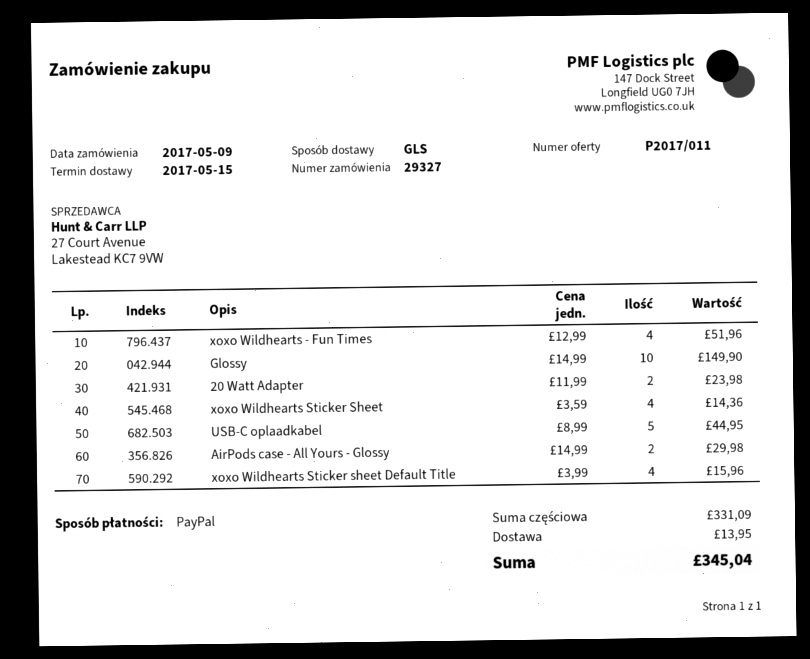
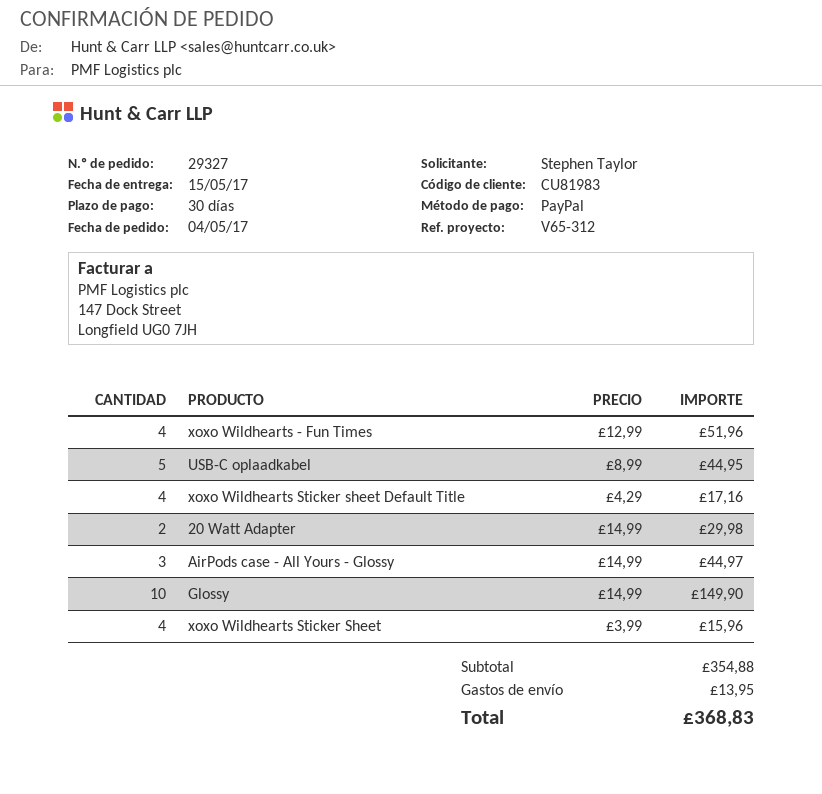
order date: 2017-05-09 -> 2017-05-04
20 Watt Adapter: 2 x 11.99 = 23.98 -> 2 x 14.99 = 29.98
xoxo Wildhearts Sticker Sheet: 4 x 3.59 = 14.36 -> 4 x 3.99 = 15.96
AirPods case - All Yours - Glossy: 2 x 14.99 = 29.98 -> 3 x 14.99 = 44.97
xoxo Wildhearts Sticker sheet Default Title: 4 x 3.99 = 15.96 -> 4 x 4.29 = 17.16
subtotal: 331.09 -> 354.88
total: 345.04 -> 368.83

